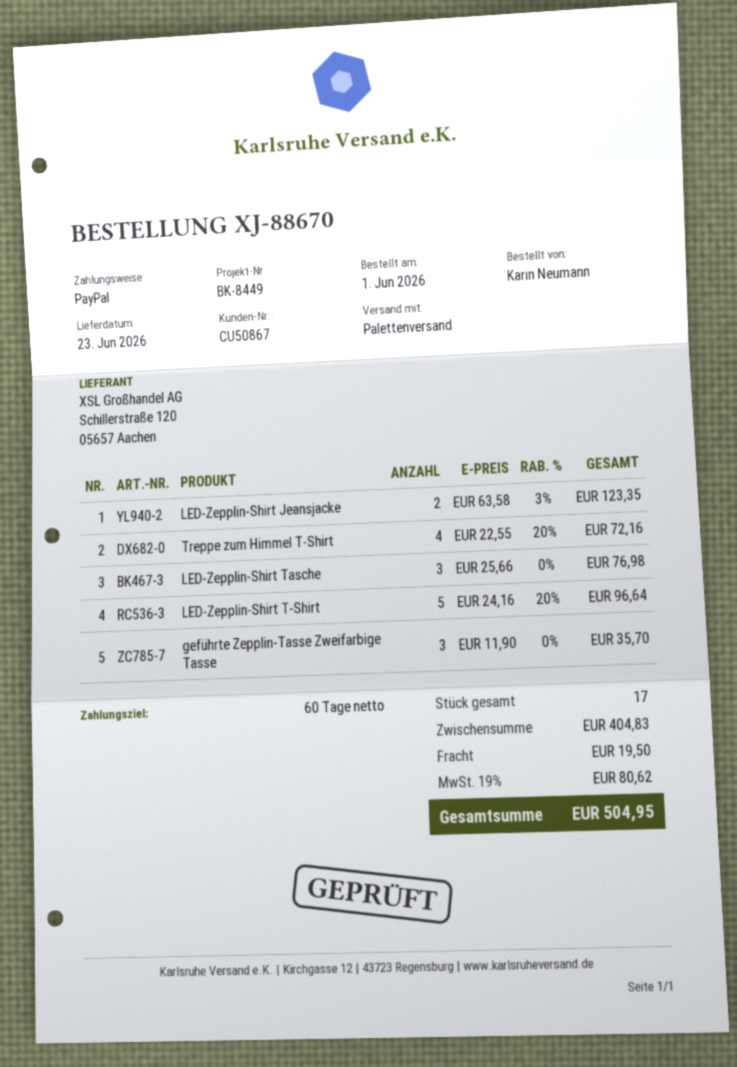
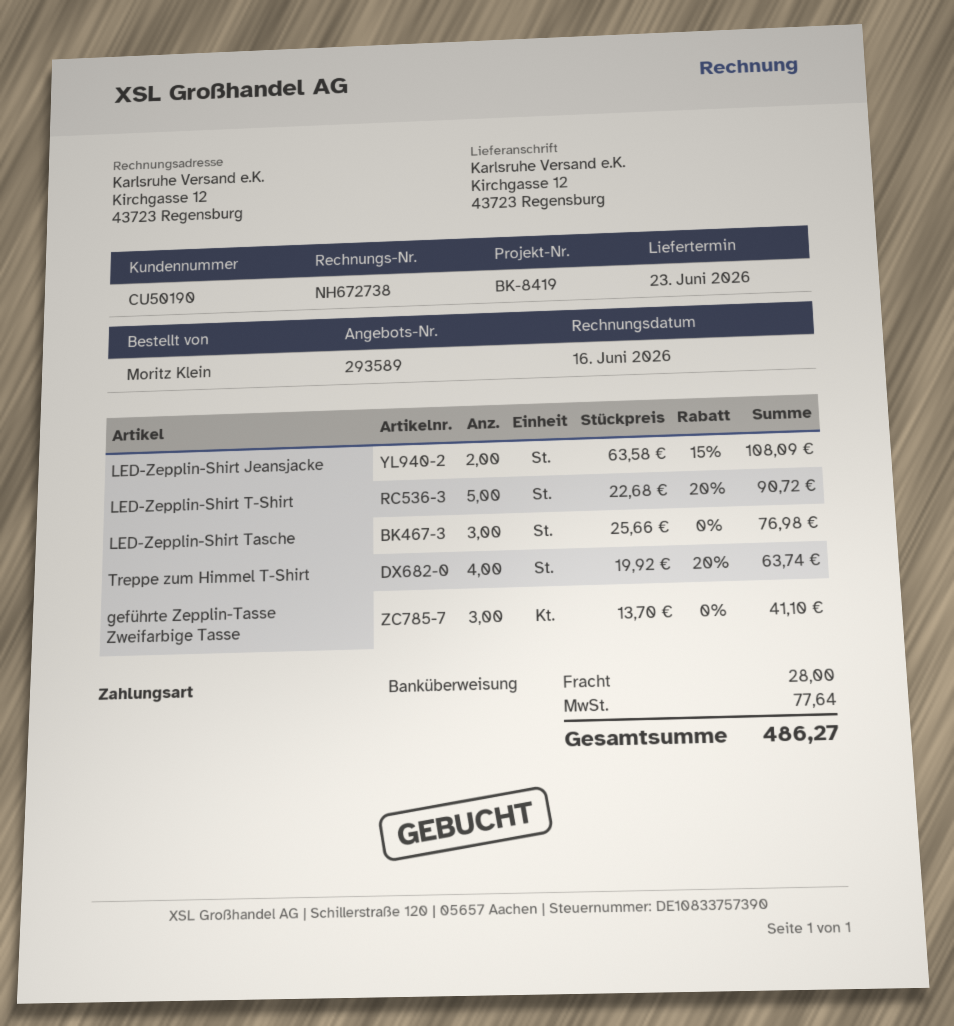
customer number: CU50867 -> CU50190
reference: BK-8449 -> BK-8419
ordered by: Karin Neumann -> Moritz Klein
payment method: PayPal -> bank transfer
LED-Zepplin-Shirt Jeansjacke: 2 x 63.58 - 3% = 123.35 -> 2 x 63.58 - 15% = 108.09
Treppe zum Himmel T-Shirt: 4 x 22.55 - 20% = 72.16 -> 4 x 19.92 - 20% = 63.74
LED-Zepplin-Shirt T-Shirt: 5 x 24.16 - 20% = 96.64 -> 5 x 22.68 - 20% = 90.72
geführte Zepplin-Tasse Zweifarbige Tasse: 3 x 11.90 = 35.70 -> 3 x 13.70 = 41.10
shipping: 19.50 -> 28.00
tax: 80.62 -> 77.64
total: 504.95 -> 486.27

